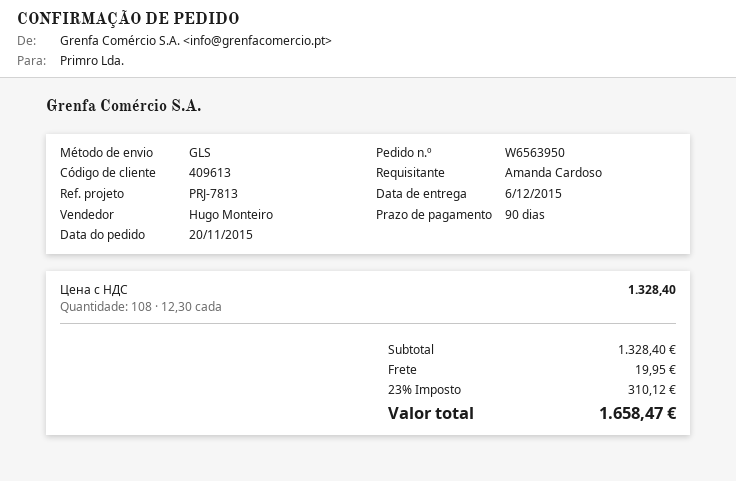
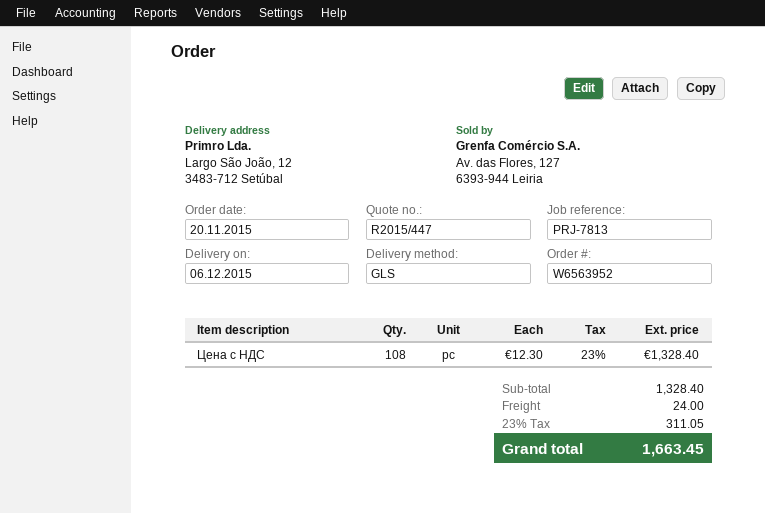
order number: W6563950 -> W6563952
shipping: 19.95 -> 24.00
tax: 23% = 310.12 -> 23% = 311.05
total: 1658.47 -> 1663.45

